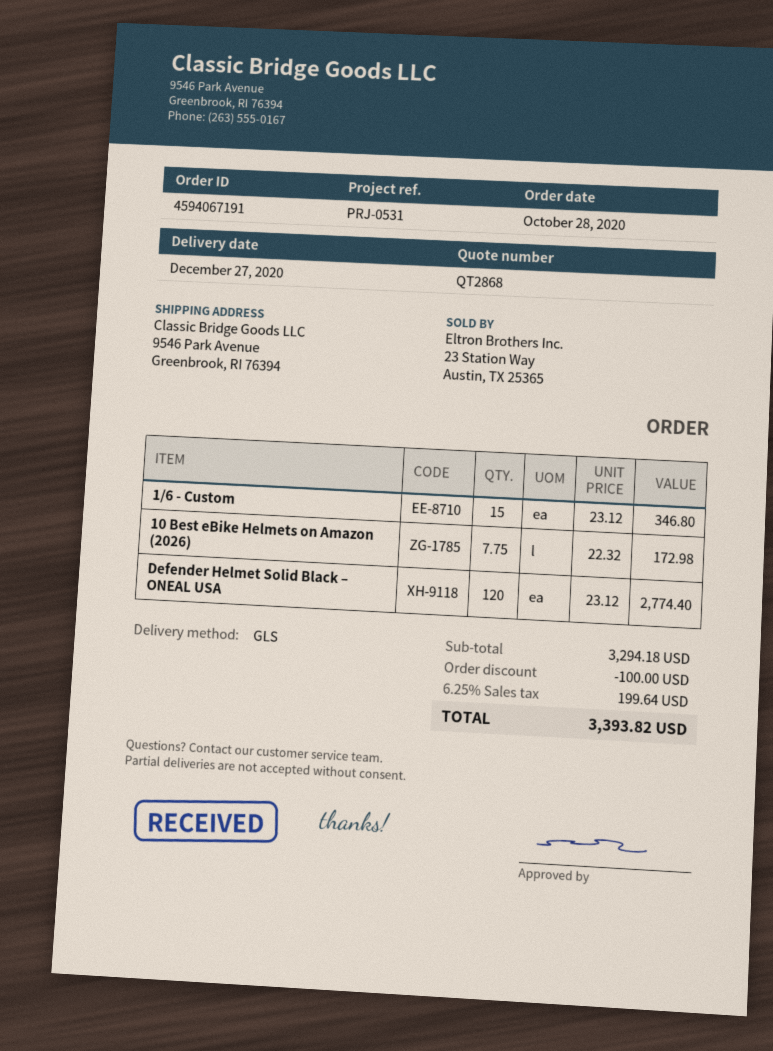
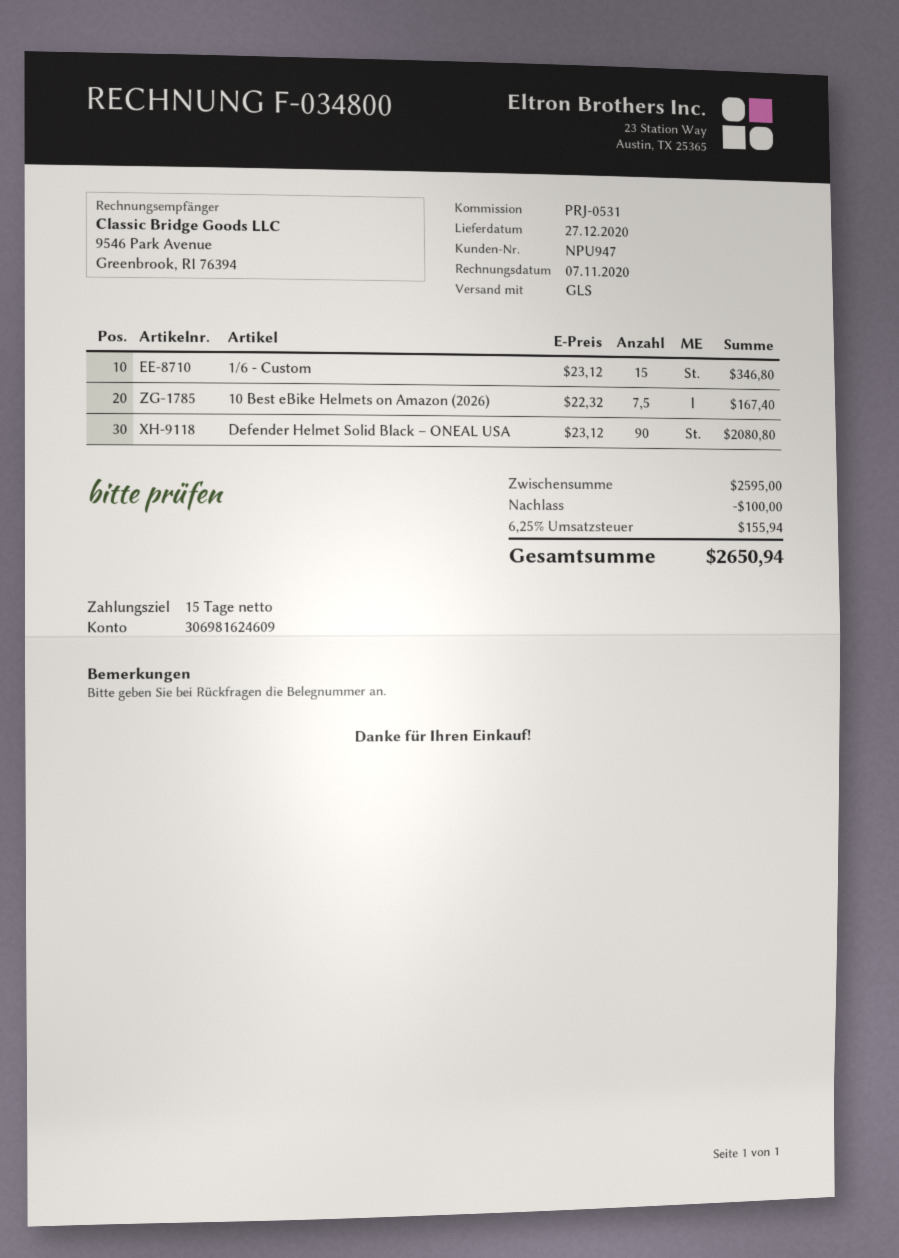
10 Best eBike Helmets on Amazon (2026): 7.75 x 22.32 = 172.98 -> 7.5 x 22.32 = 167.40
Defender Helmet Solid Black – ONEAL USA: 120 x 23.12 = 2774.40 -> 90 x 23.12 = 2080.80
subtotal: 3294.18 -> 2595.00
tax: 6.25% = 199.64 -> 6.25% = 155.94
total: 3393.82 -> 2650.94

